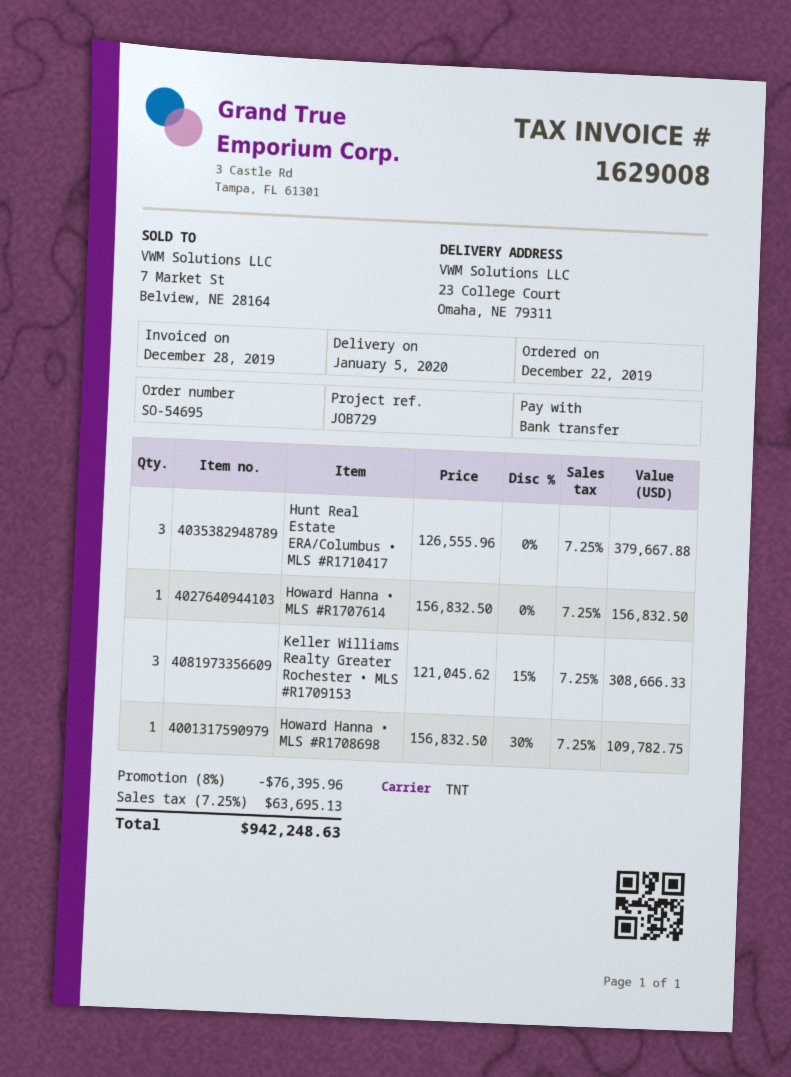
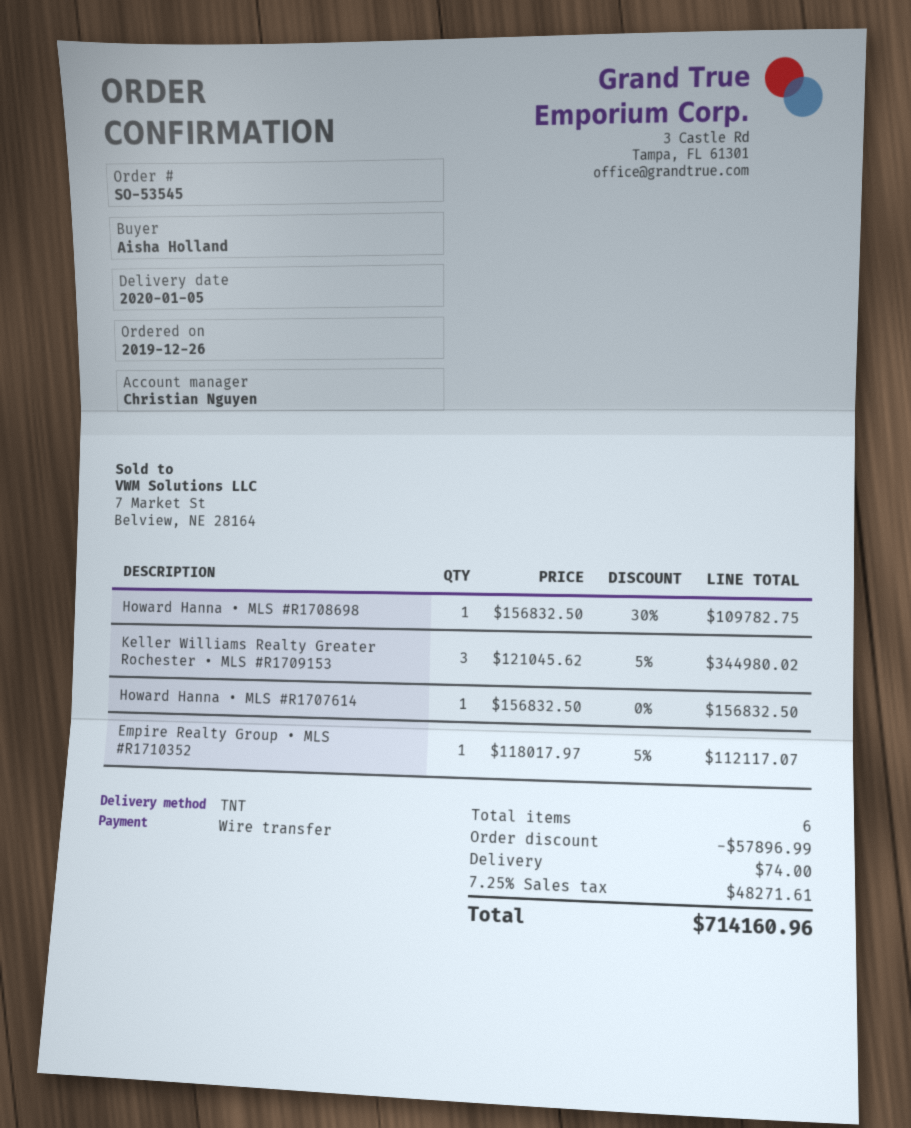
order number: SO-54695 -> SO-53545
order date: 2019-12-22 -> 2019-12-26
Hunt Real Estate ERA/Columbus • MLS #R1710417: 3 x 126555.96 = 379667.88 -> none
Keller Williams Realty Greater Rochester • MLS #R1709153: 3 x 121045.62 - 15% = 308666.33 -> 3 x 121045.62 - 5% = 344980.02
Empire Realty Group • MLS #R1710352: none -> 1 x 118017.97 - 5% = 112117.07
discount: 76395.96 -> 57896.99
shipping: none -> 74.00
tax: 7.25% = 63695.13 -> 7.25% = 48271.61
total: 942248.63 -> 714160.96

